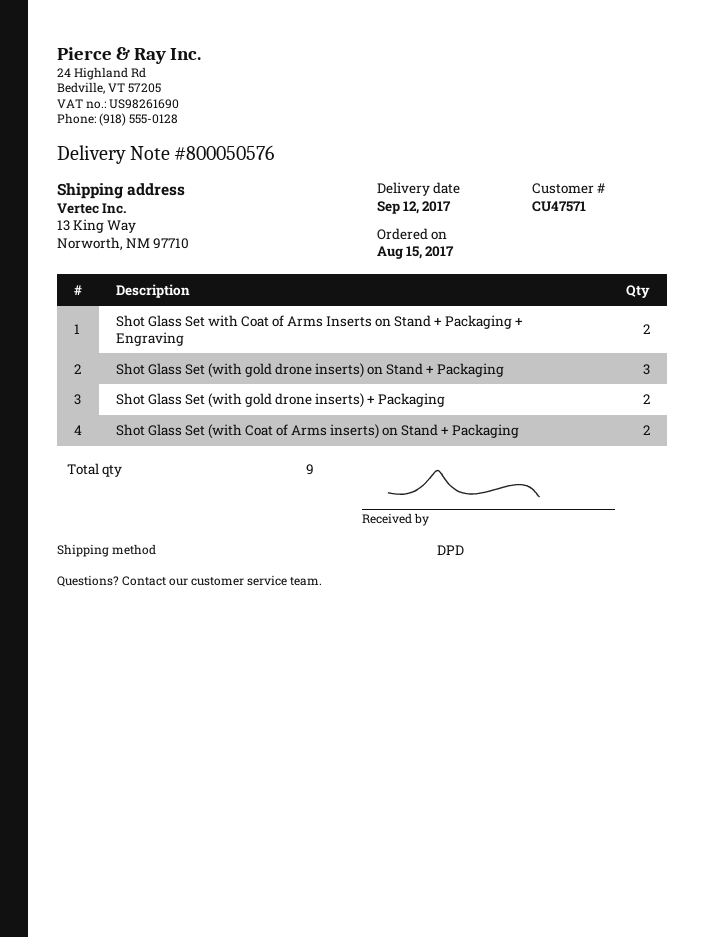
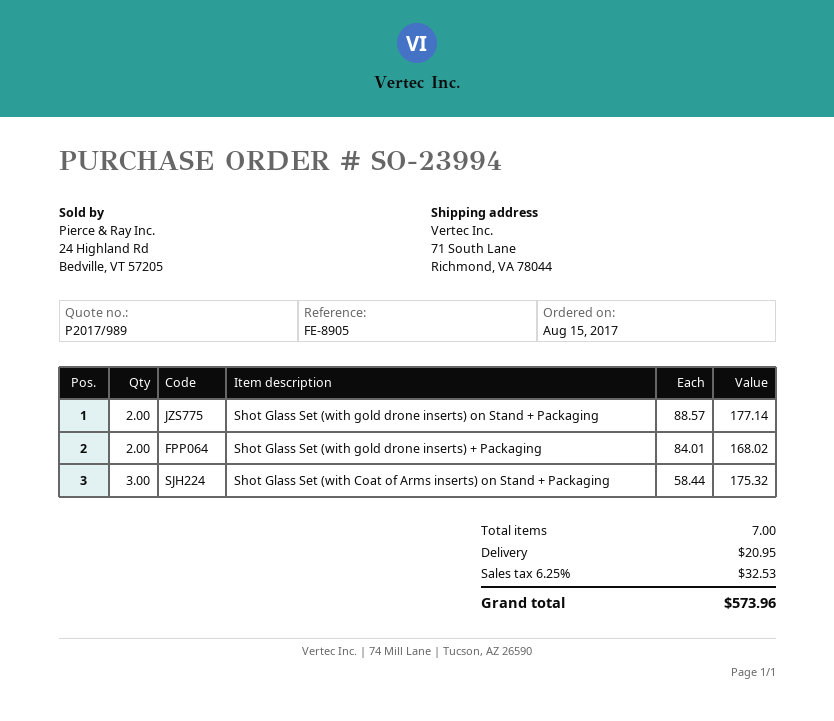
ship to: 13 King Way, Norworth, NM 97710 -> 71 South Lane, Richmond, VA 78044
Shot Glass Set with Coat of Arms Inserts on Stand + Packaging + Engraving: 2 -> none
Shot Glass Set (with gold drone inserts) on Stand + Packaging: 3 -> 2
Shot Glass Set (with Coat of Arms inserts) on Stand + Packaging: 2 -> 3
total quantity: 9 -> 7

